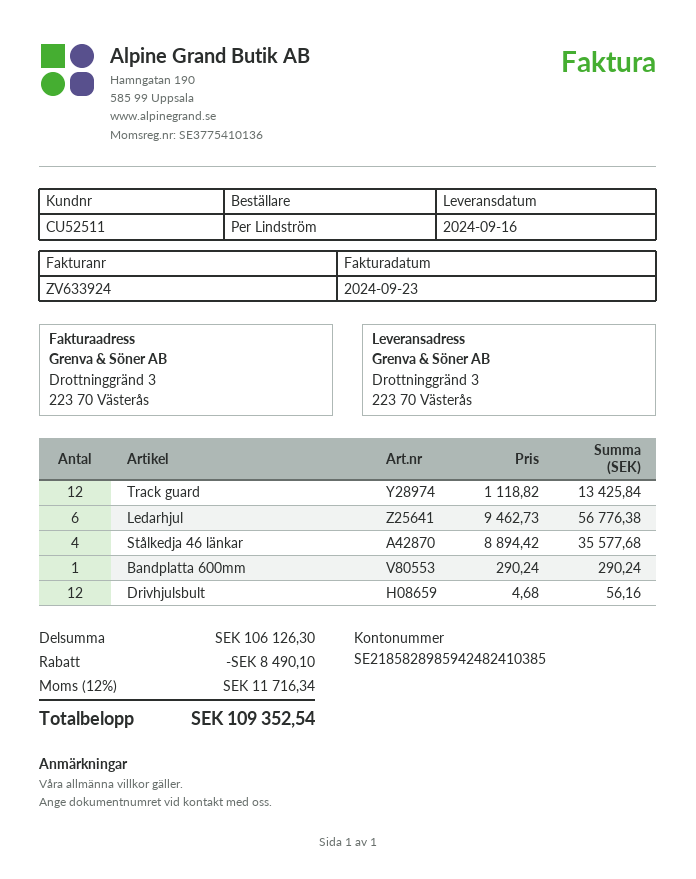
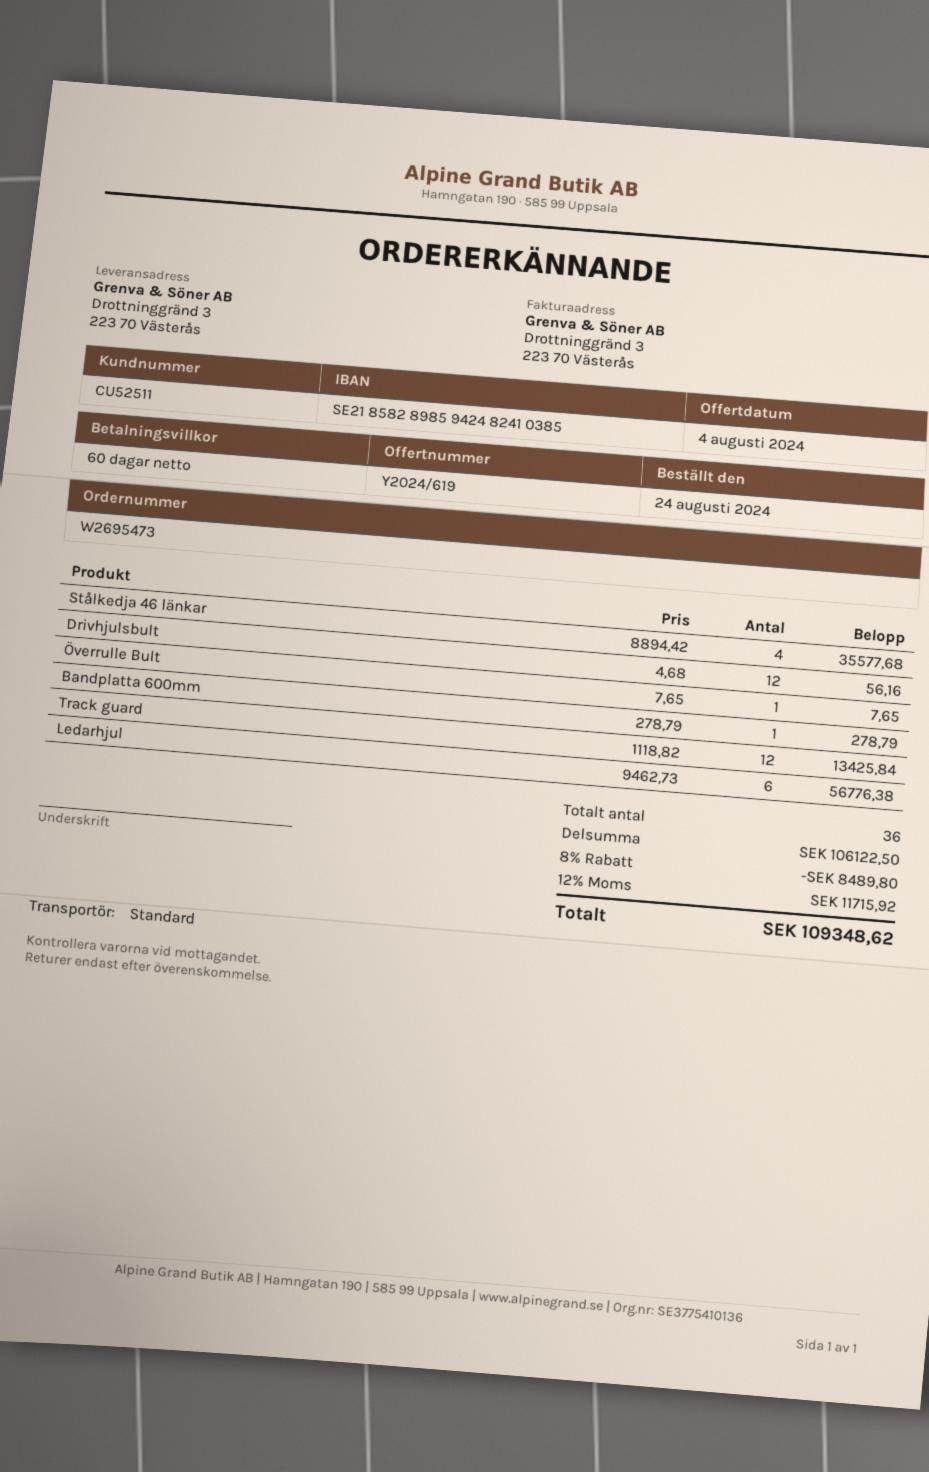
Bandplatta 600mm: 1 x 290.24 = 290.24 -> 1 x 278.79 = 278.79
Överrulle Bult: none -> 1 x 7.65 = 7.65
subtotal: 106126.30 -> 106122.50
discount: 8490.10 -> 8489.80
tax: 12% = 11716.34 -> 12% = 11715.92
total: 109352.54 -> 109348.62

